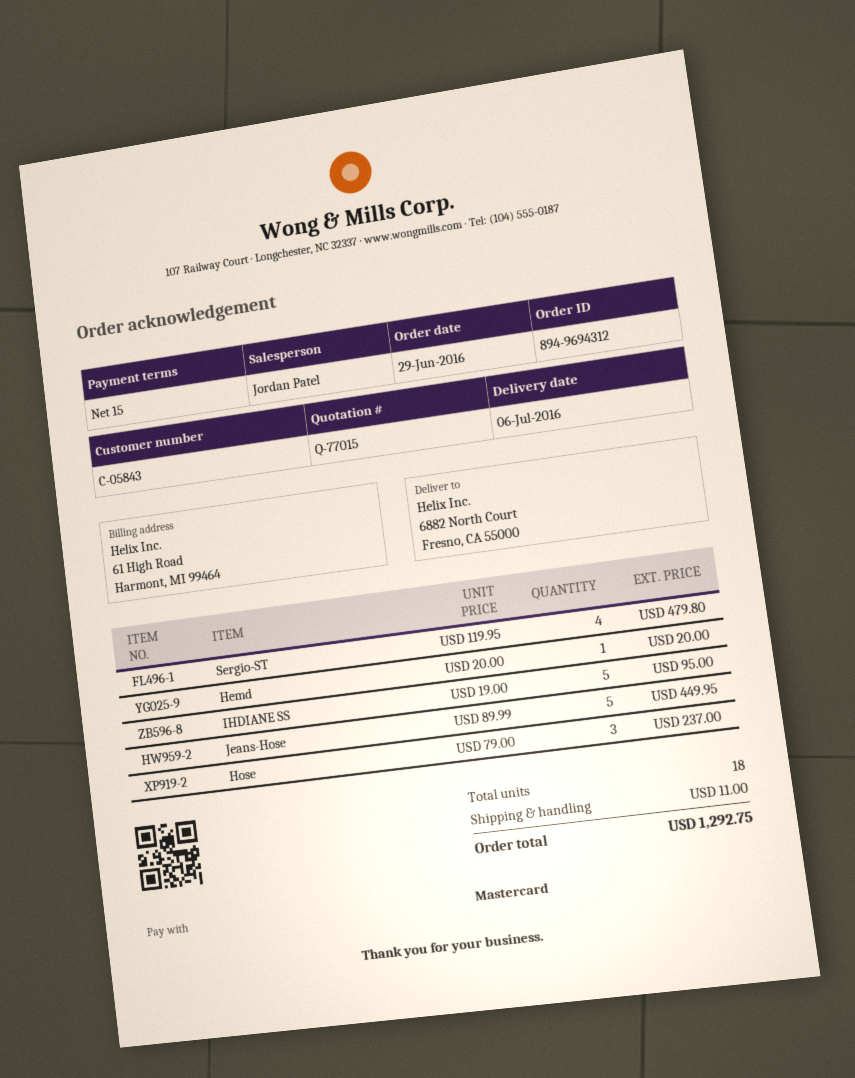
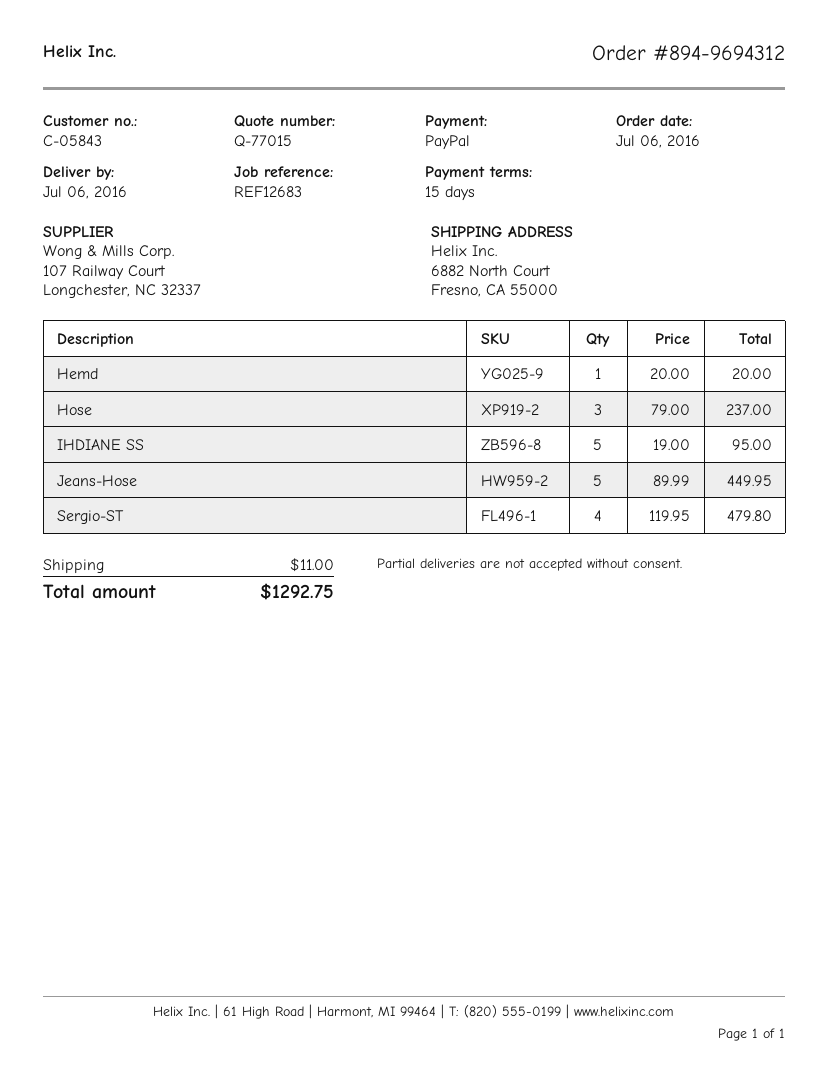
order date: 2016-06-29 -> 2016-07-06
payment method: Mastercard -> PayPal

